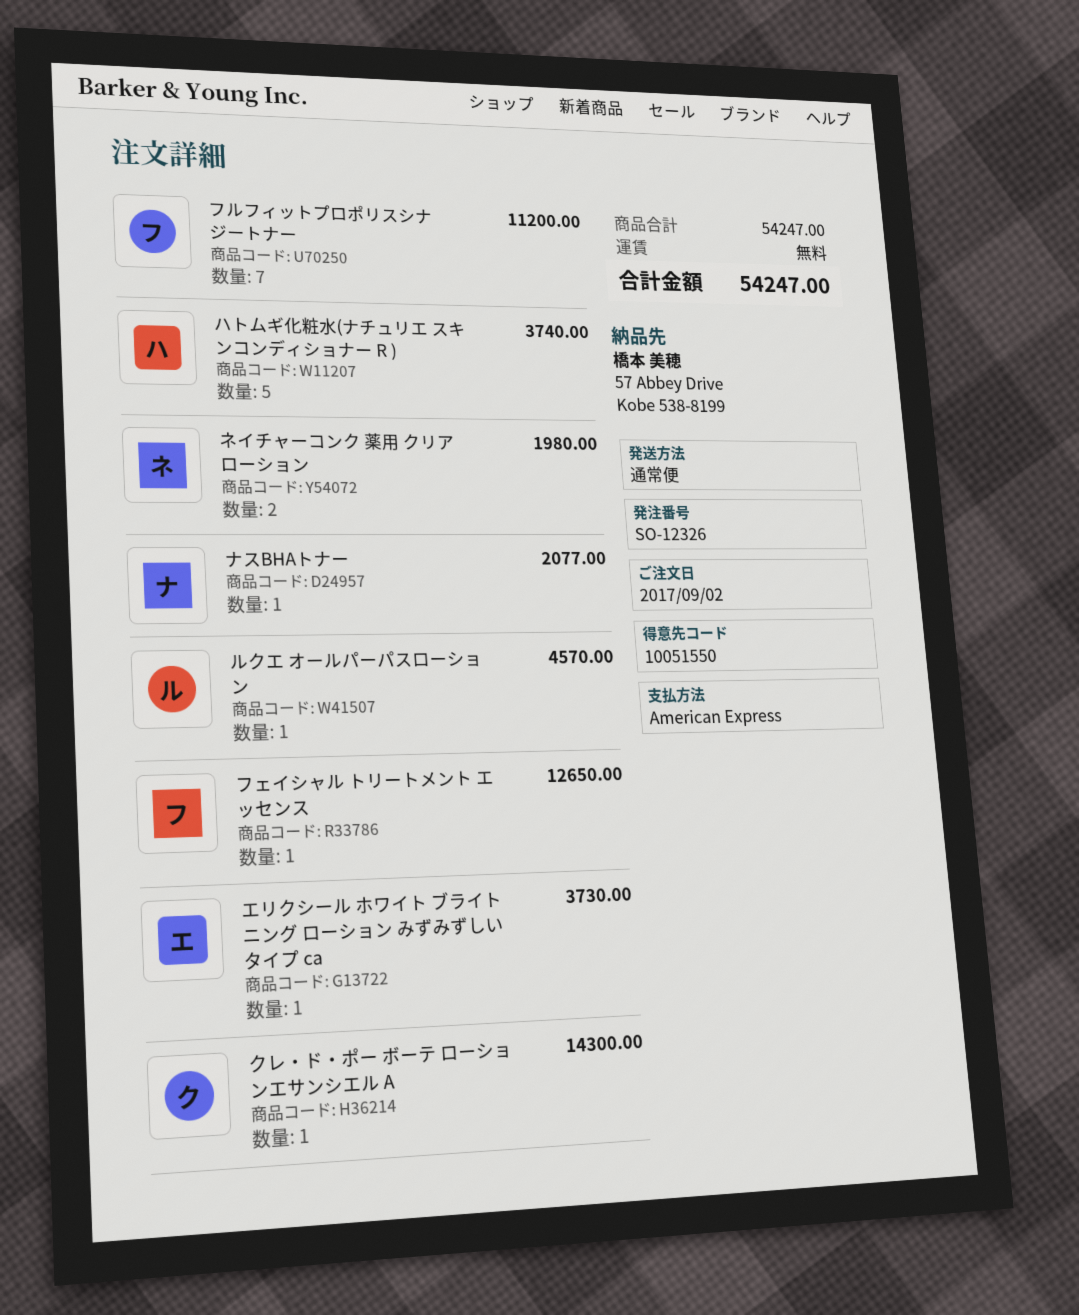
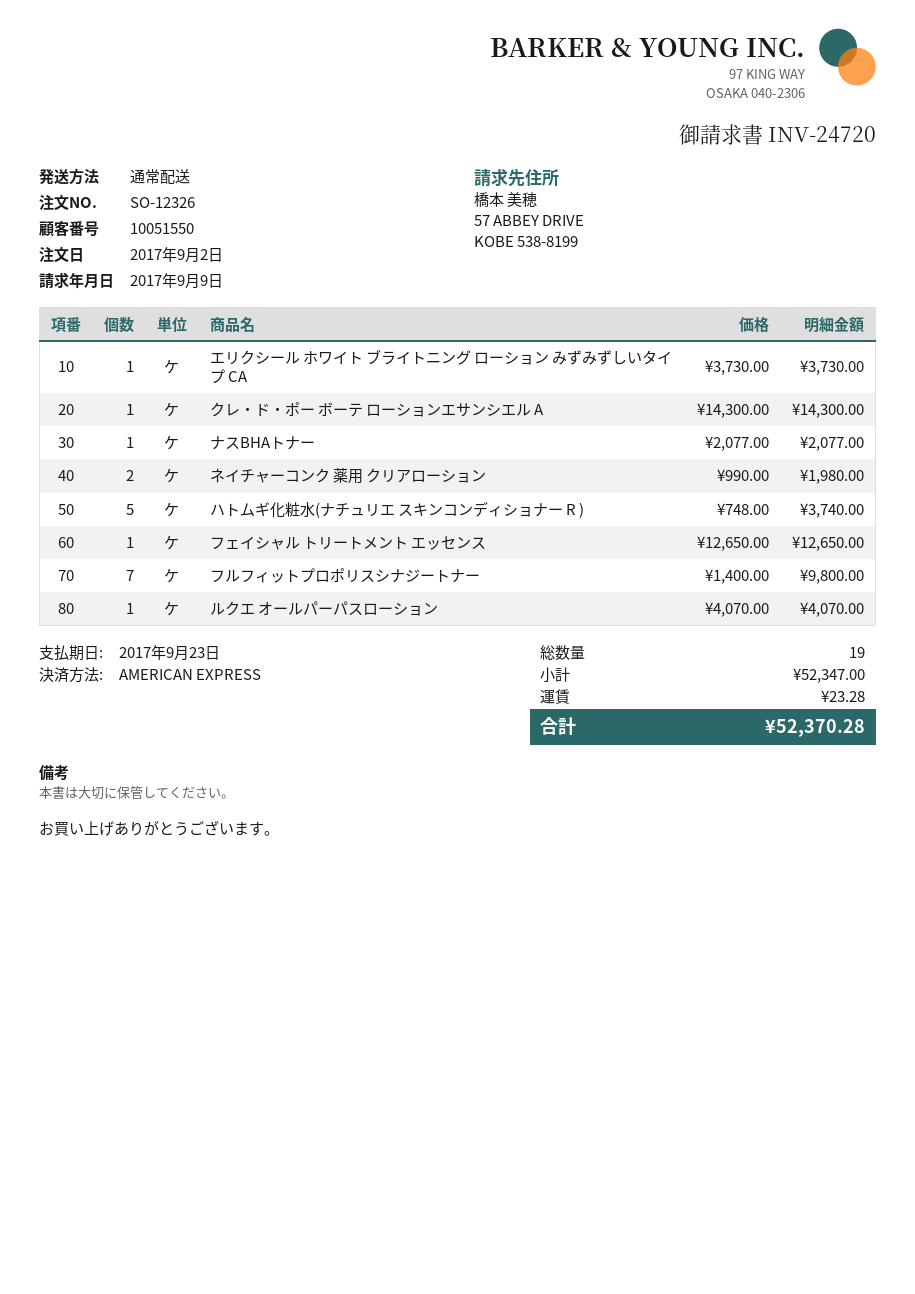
フルフィットプロポリスシナジートナー: 7 for 11200.00 -> 7 for 9800.00
ルクエ オールパーパスローション: 1 for 4570.00 -> 1 for 4070.00
subtotal: 54247.00 -> 52347.00
shipping: 0.00 -> 23.28
total: 54247.00 -> 52370.28

